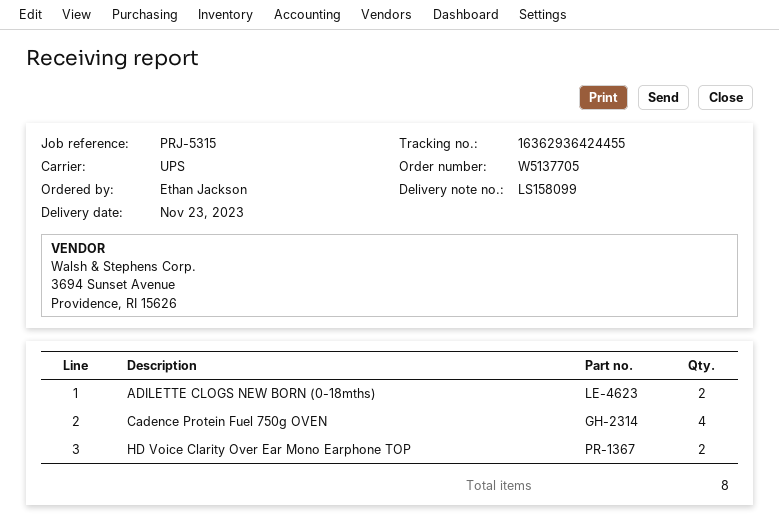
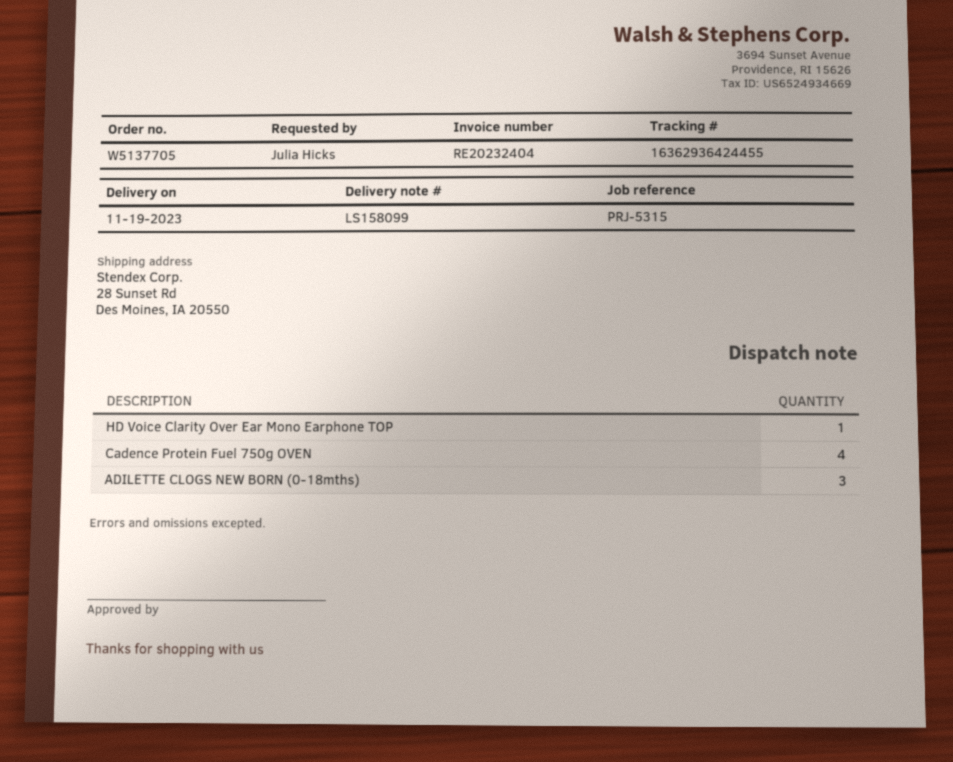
delivery date: 2023-11-23 -> 2023-11-19
ordered by: Ethan Jackson -> Julia Hicks
ADILETTE CLOGS NEW BORN (0-18mths): 2 -> 3
HD Voice Clarity Over Ear Mono Earphone TOP: 2 -> 1

